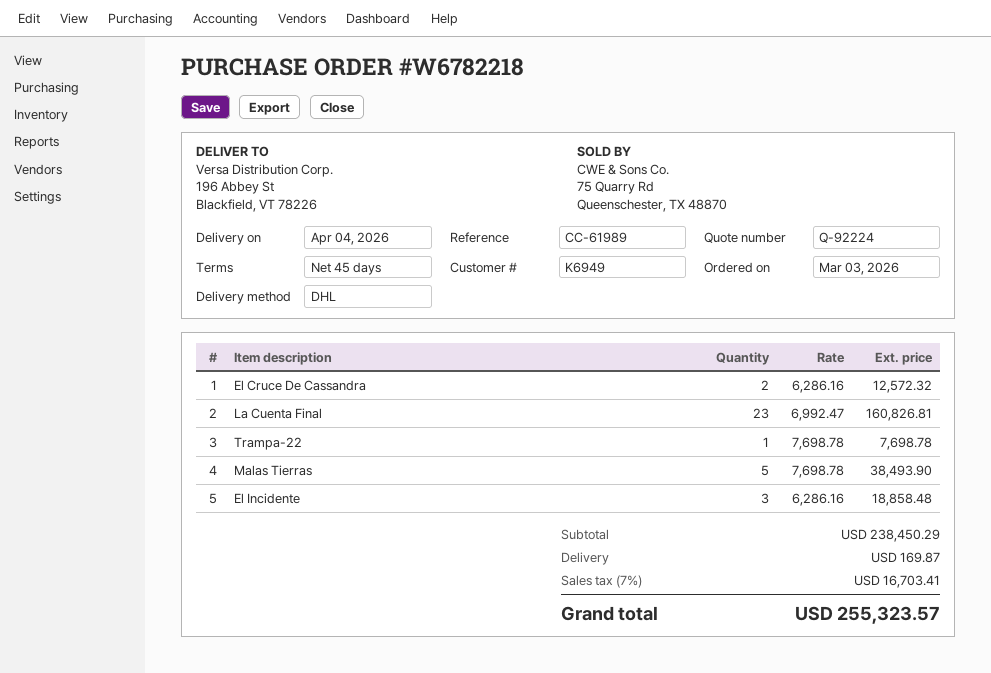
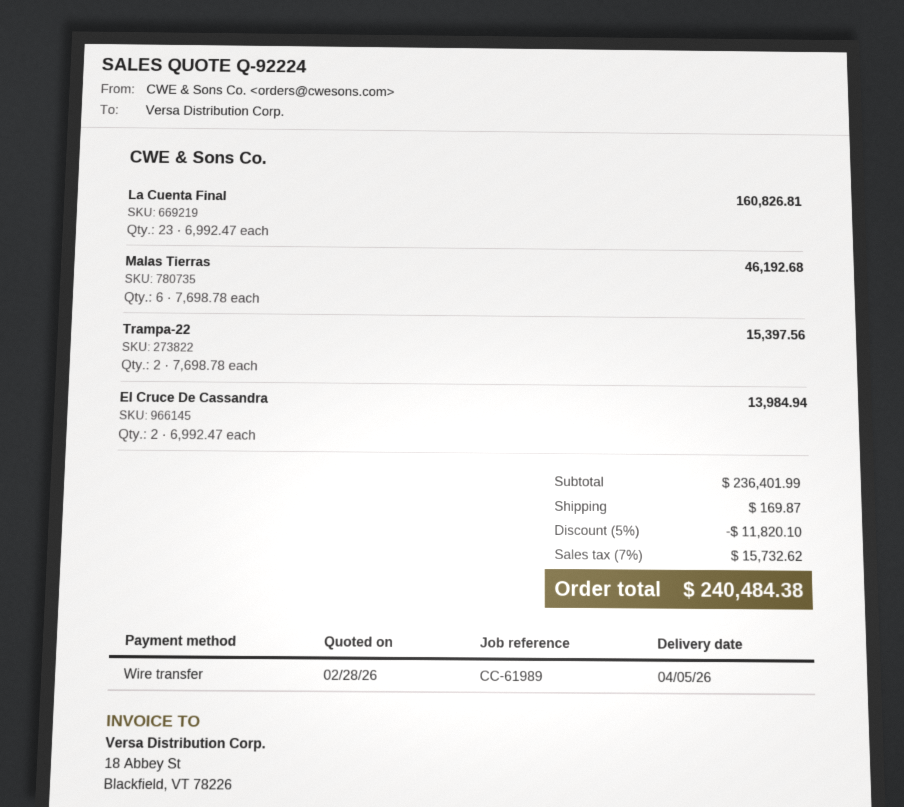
delivery date: 2026-04-04 -> 2026-04-05
El Cruce De Cassandra: 2 x 6286.16 = 12572.32 -> 2 x 6992.47 = 13984.94
Trampa-22: 1 x 7698.78 = 7698.78 -> 2 x 7698.78 = 15397.56
Malas Tierras: 5 x 7698.78 = 38493.90 -> 6 x 7698.78 = 46192.68
El Incidente: 3 x 6286.16 = 18858.48 -> none
subtotal: 238450.29 -> 236401.99
discount: none -> 5% = 11820.10
tax: 7% = 16703.41 -> 7% = 15732.62
total: 255323.57 -> 240484.38

